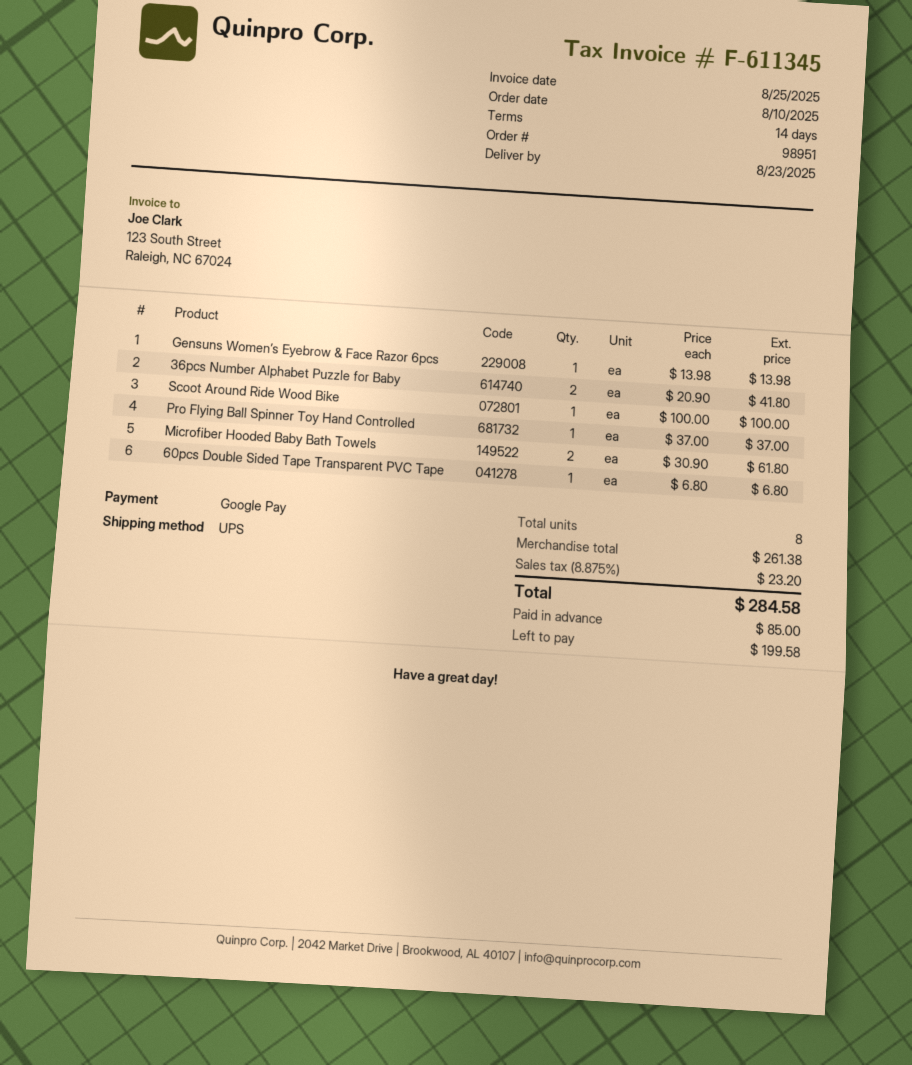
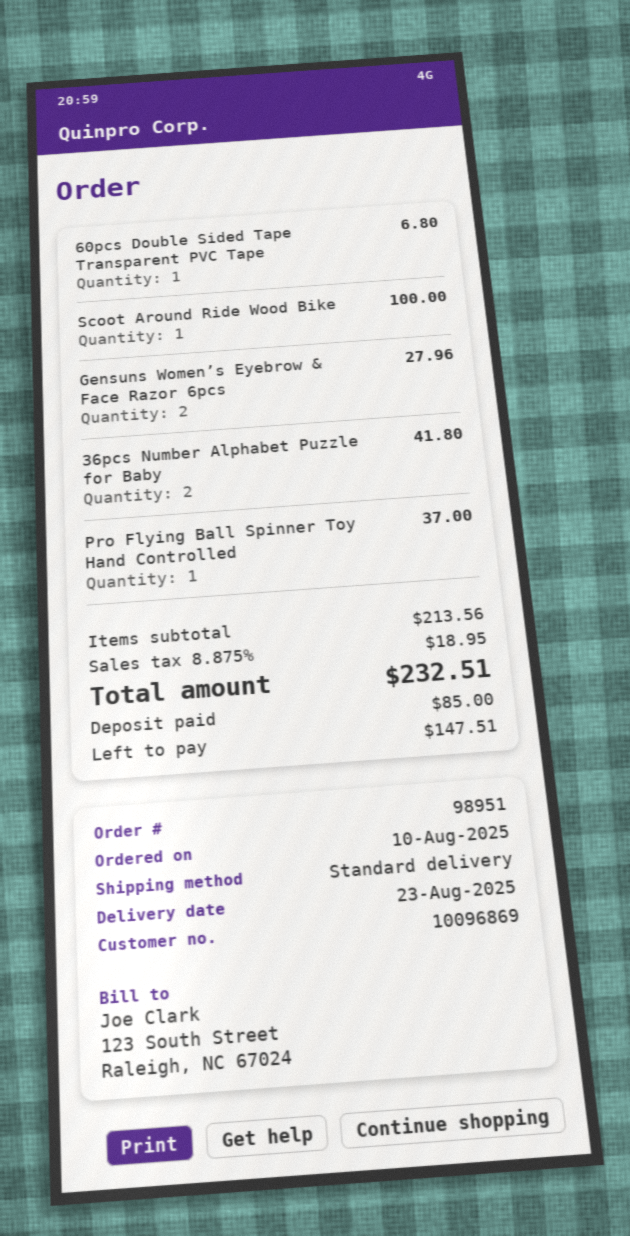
shipping method: UPS -> standard
Gensuns Women’s Eyebrow & Face Razor 6pcs: 1 for 13.98 -> 2 for 27.96
Microfiber Hooded Baby Bath Towels: 2 for 61.80 -> none
subtotal: 261.38 -> 213.56
tax: 8.875% = 23.20 -> 8.875% = 18.95
total: 284.58 -> 232.51
balance: 199.58 -> 147.51

